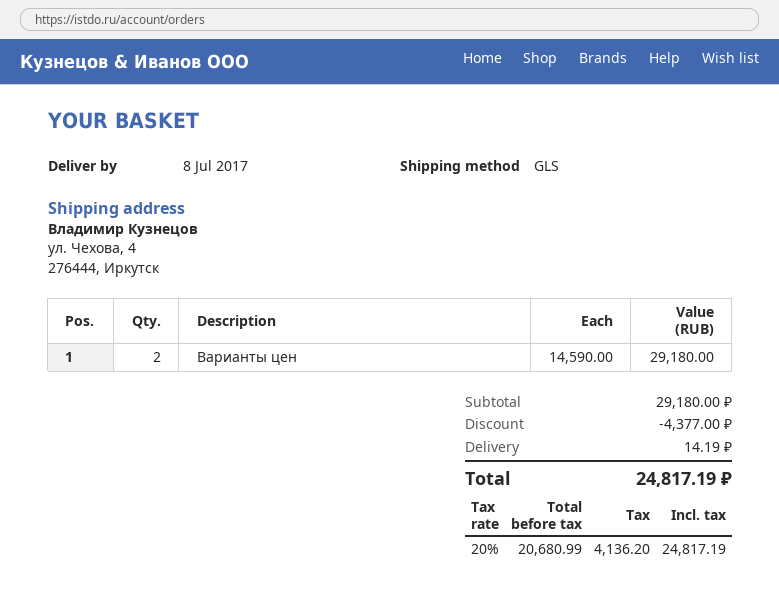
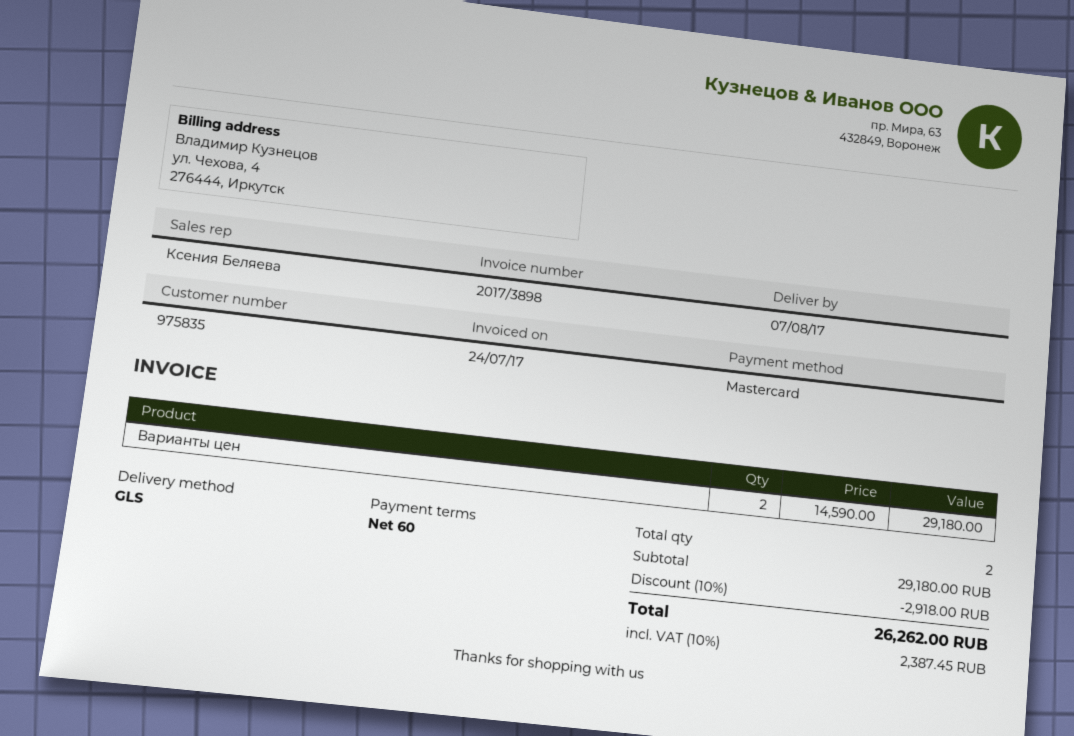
delivery date: 2017-07-08 -> 2017-08-07
discount: 4377.00 -> 2918.00
shipping: 14.19 -> none
tax: 20% = 4136.20 -> 10% = 2387.45
total: 24817.19 -> 26262.00

